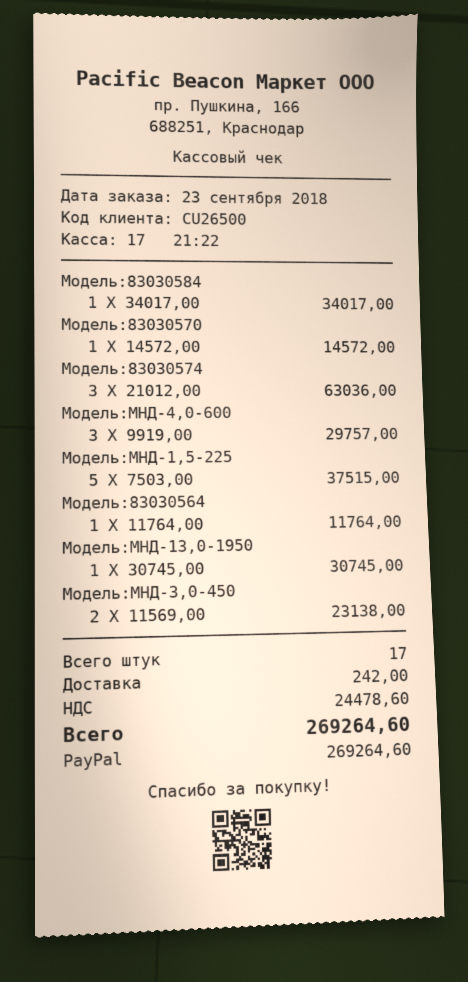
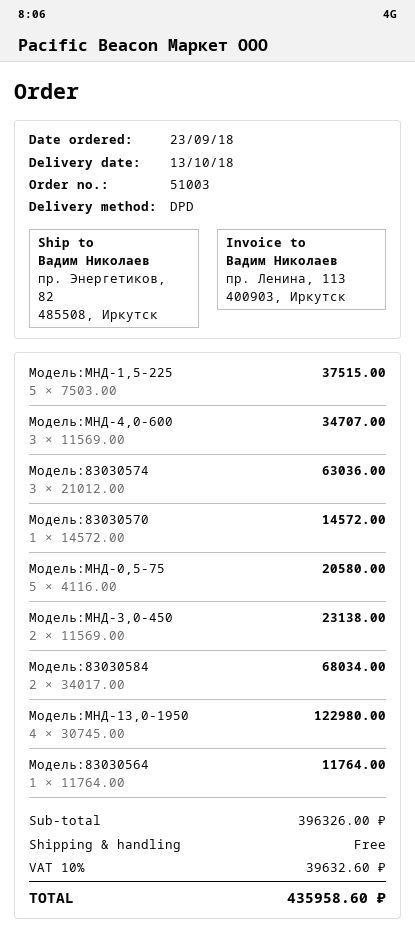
Модель:83030584: 1 x 34017.00 = 34017.00 -> 2 x 34017.00 = 68034.00
Модель:МНД-4,0-600: 3 x 9919.00 = 29757.00 -> 3 x 11569.00 = 34707.00
Модель:МНД-13,0-1950: 1 x 30745.00 = 30745.00 -> 4 x 30745.00 = 122980.00
Модель:МНД-0,5-75: none -> 5 x 4116.00 = 20580.00
shipping: 242.00 -> 0.00
tax: 24478.60 -> 39632.60
total: 269264.60 -> 435958.60

